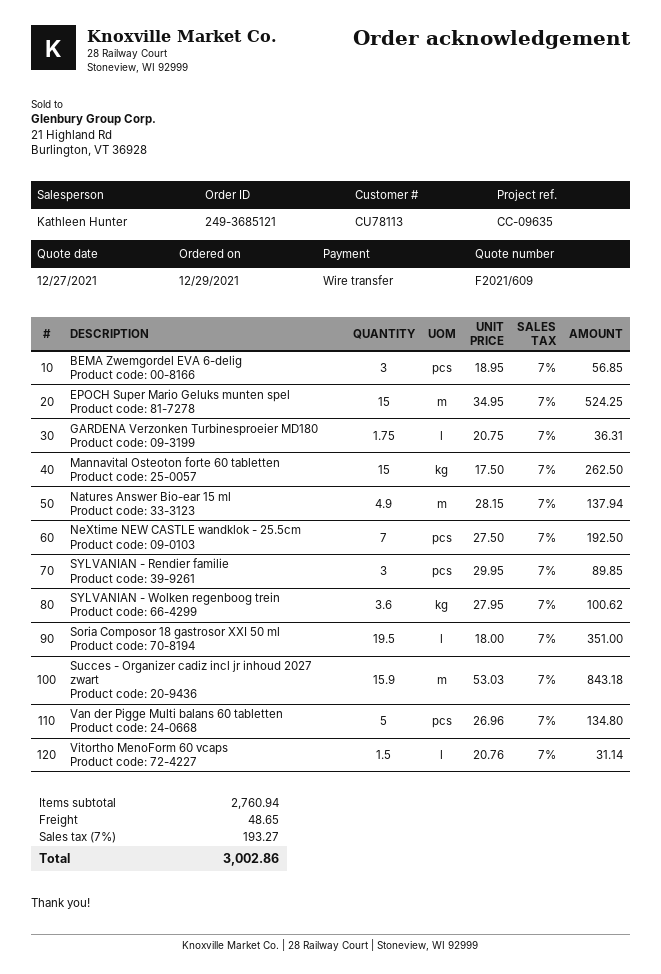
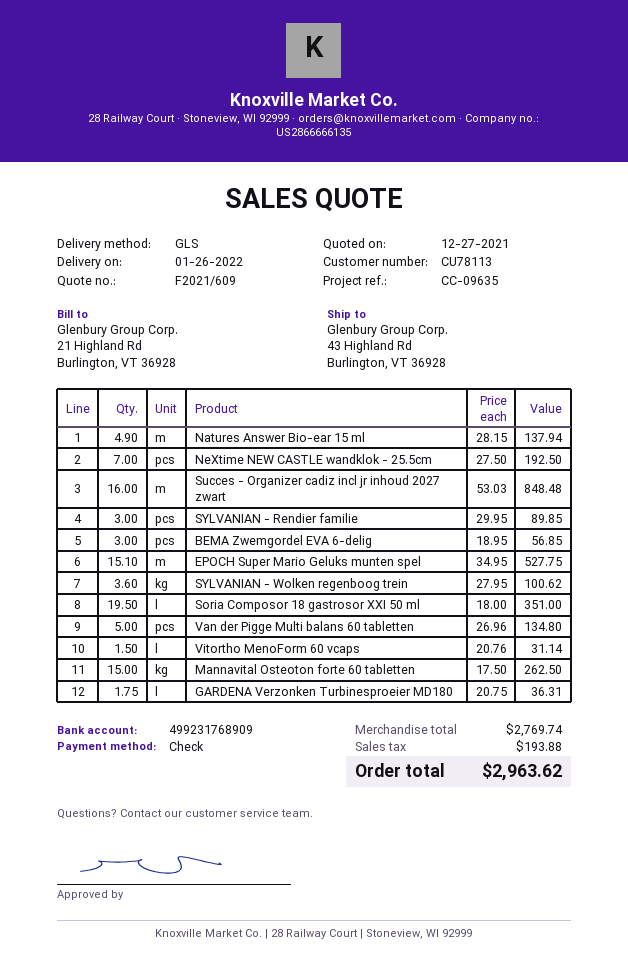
payment method: bank transfer -> cheque
EPOCH Super Mario Geluks munten spel: 15 x 34.95 = 524.25 -> 15.1 x 34.95 = 527.75
Succes - Organizer cadiz incl jr inhoud 2027 zwart: 15.9 x 53.03 = 843.18 -> 16 x 53.03 = 848.48
subtotal: 2760.94 -> 2769.74
shipping: 48.65 -> none
tax: 193.27 -> 193.88
total: 3002.86 -> 2963.62

